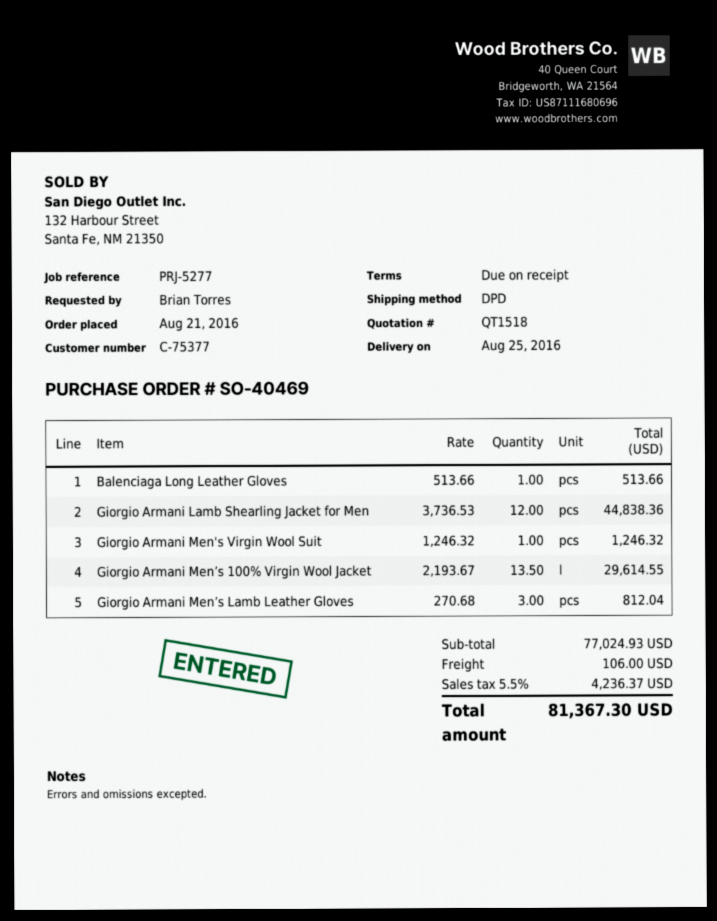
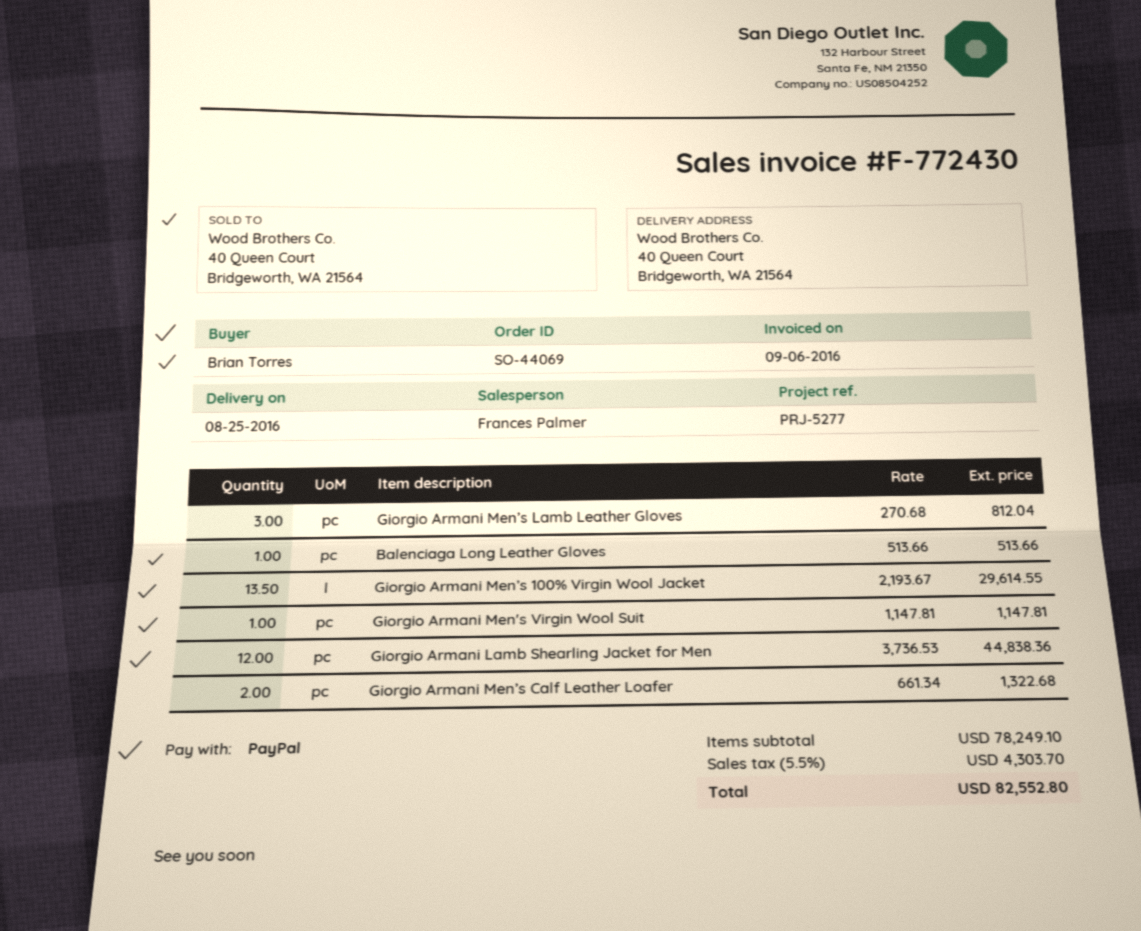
order number: SO-40469 -> SO-44069
Giorgio Armani Men's Virgin Wool Suit: 1 x 1246.32 = 1246.32 -> 1 x 1147.81 = 1147.81
Giorgio Armani Men’s Calf Leather Loafer: none -> 2 x 661.34 = 1322.68
subtotal: 77024.93 -> 78249.10
shipping: 106.00 -> none
tax: 5.5% = 4236.37 -> 5.5% = 4303.70
total: 81367.30 -> 82552.80

